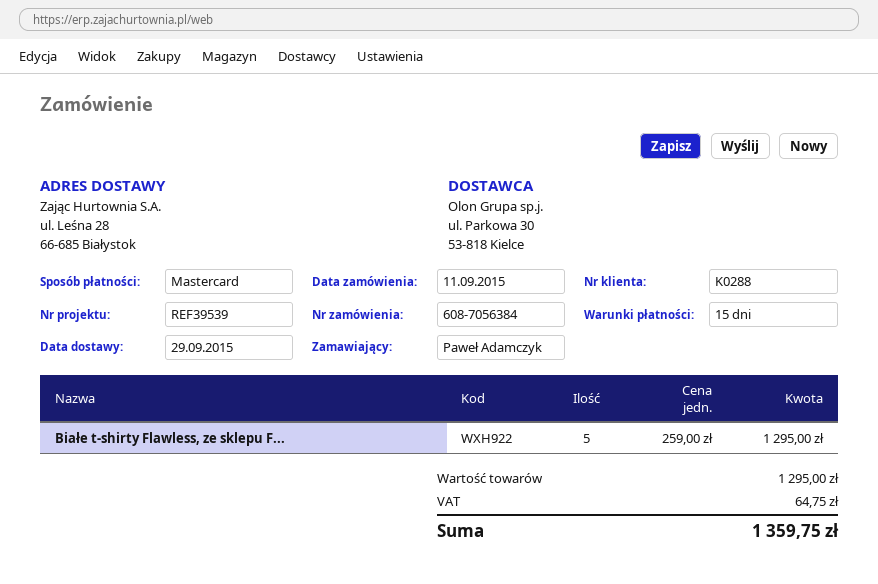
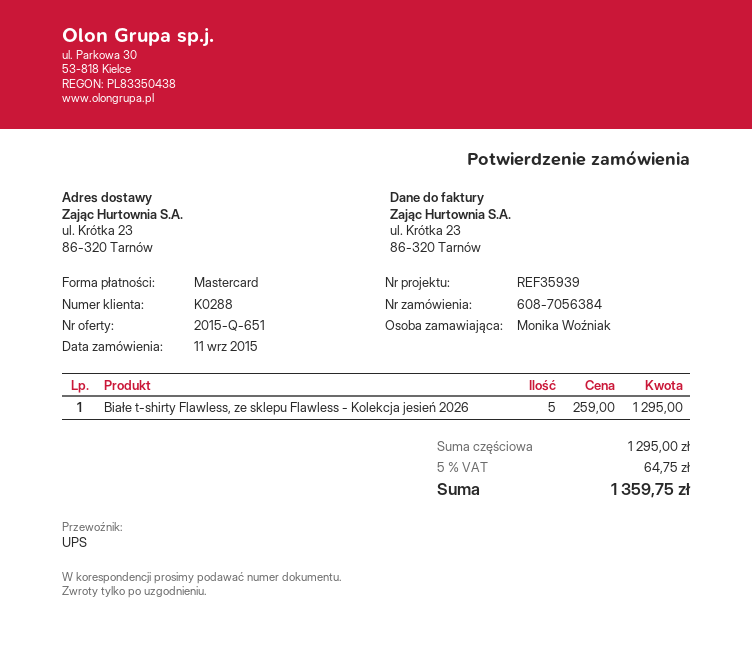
reference: REF39539 -> REF35939
ordered by: Paweł Adamczyk -> Monika Woźniak
ship to: ul. Leśna 28, 66-685 Białystok -> ul. Krótka 23, 86-320 Tarnów

